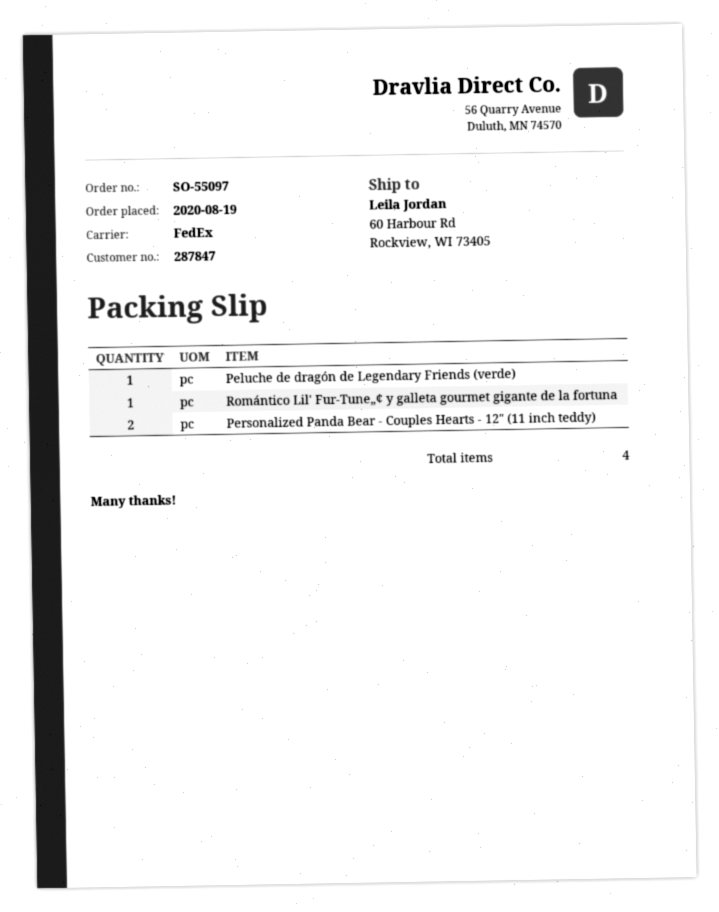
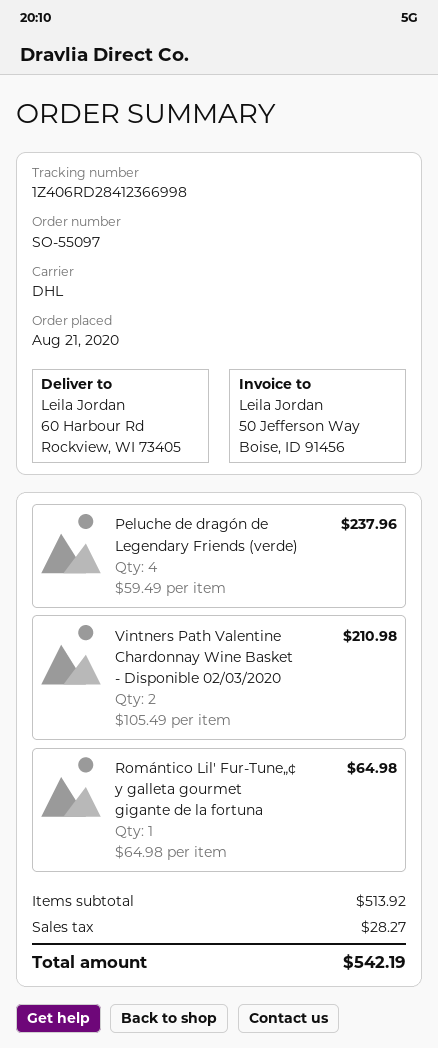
order date: 2020-08-19 -> 2020-08-21
shipping method: FedEx -> DHL
Peluche de dragón de Legendary Friends (verde): 1 -> 4
Personalized Panda Bear - Couples Hearts - 12" (11 inch teddy): 2 -> none
Vintners Path Valentine Chardonnay Wine Basket - Disponible 02/03/2020: none -> 2

